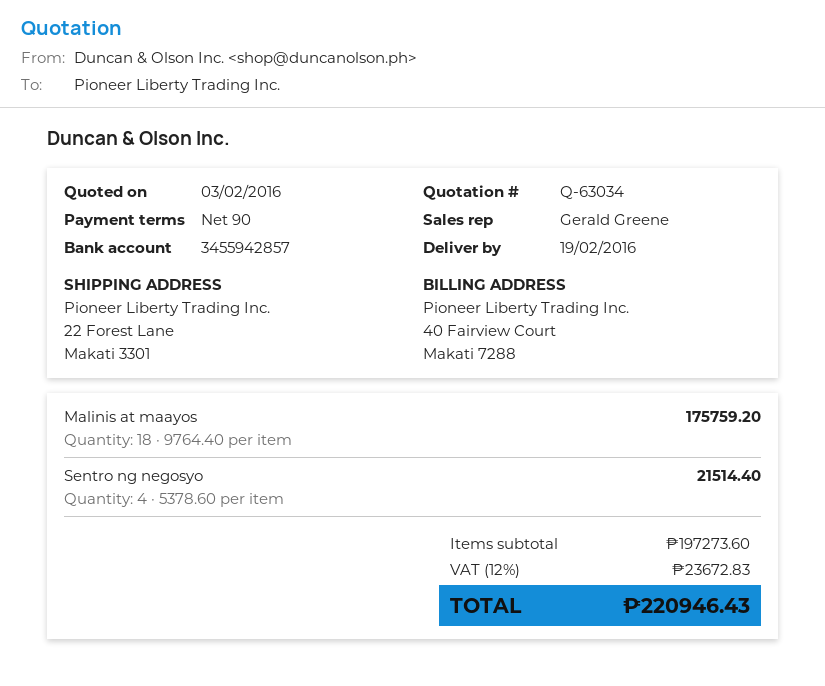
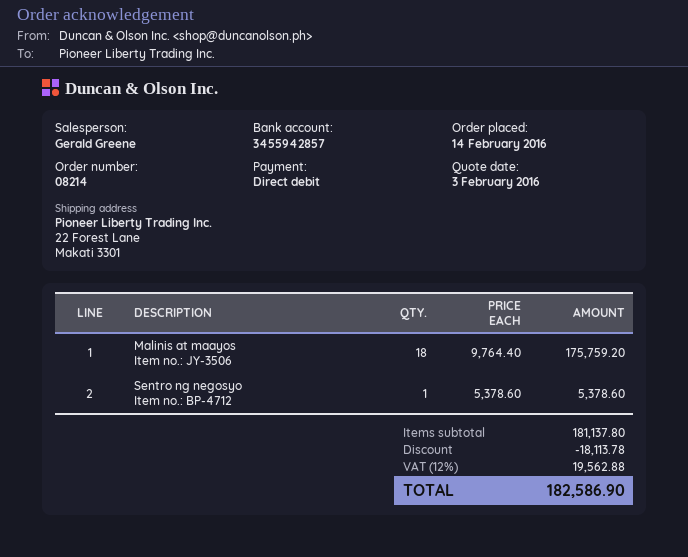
Sentro ng negosyo: 4 x 5378.60 = 21514.40 -> 1 x 5378.60 = 5378.60
subtotal: 197273.60 -> 181137.80
discount: none -> 18113.78
tax: 12% = 23672.83 -> 12% = 19562.88
total: 220946.43 -> 182586.90

